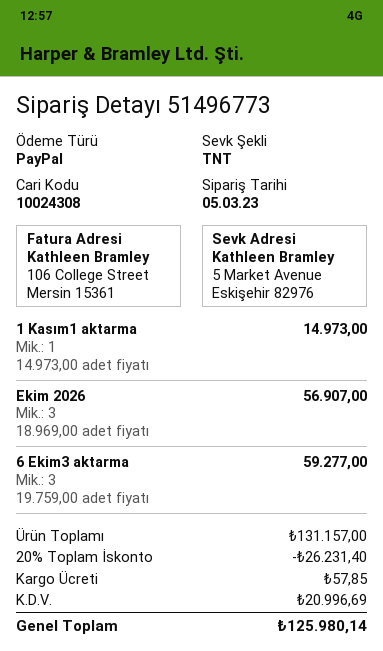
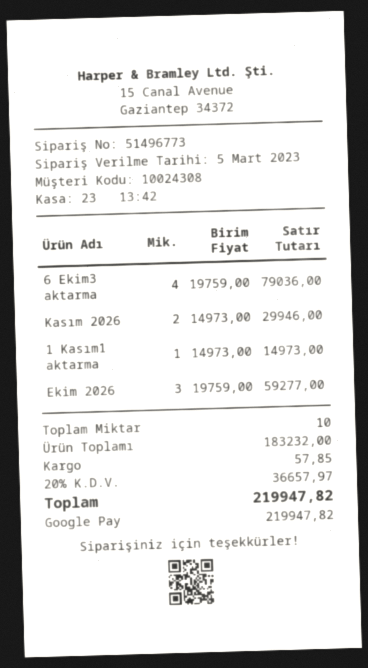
payment method: PayPal -> Google Pay
Ekim 2026: 3 x 18969.00 = 56907.00 -> 3 x 19759.00 = 59277.00
6 Ekim3 aktarma: 3 x 19759.00 = 59277.00 -> 4 x 19759.00 = 79036.00
Kasım 2026: none -> 2 x 14973.00 = 29946.00
subtotal: 131157.00 -> 183232.00
discount: 20% = 26231.40 -> none
tax: 20996.69 -> 36657.97
total: 125980.14 -> 219947.82

